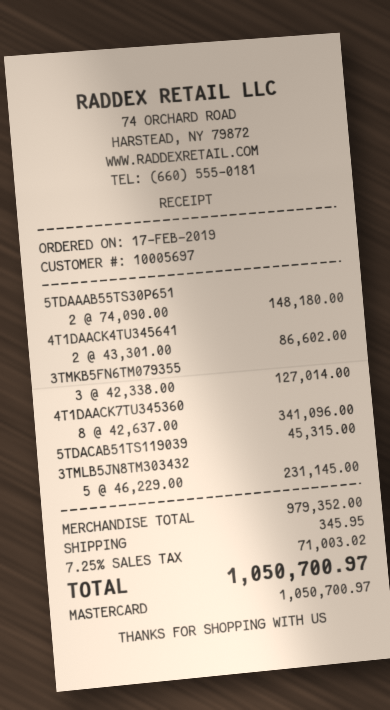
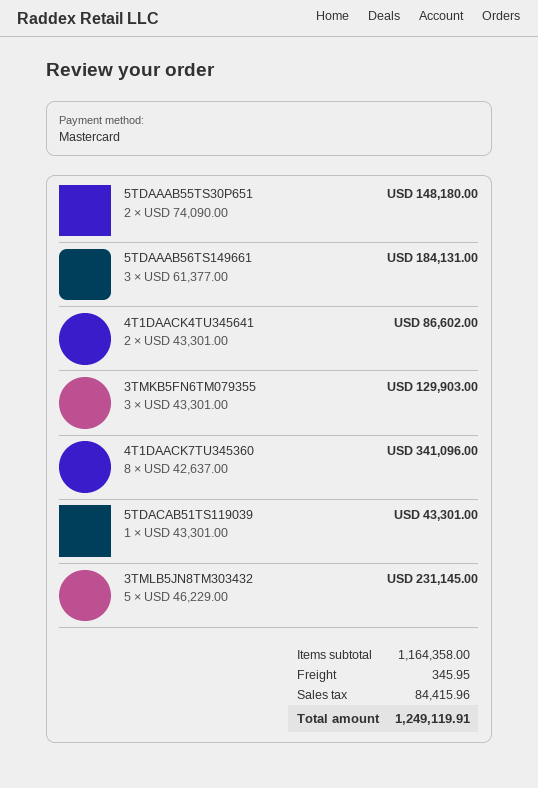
3TMKB5FN6TM079355: 3 x 42338.00 = 127014.00 -> 3 x 43301.00 = 129903.00
5TDACAB51TS119039: 1 x 45315.00 = 45315.00 -> 1 x 43301.00 = 43301.00
5TDAAAB56TS149661: none -> 3 x 61377.00 = 184131.00
subtotal: 979352.00 -> 1164358.00
tax: 71003.02 -> 84415.96
total: 1050700.97 -> 1249119.91

